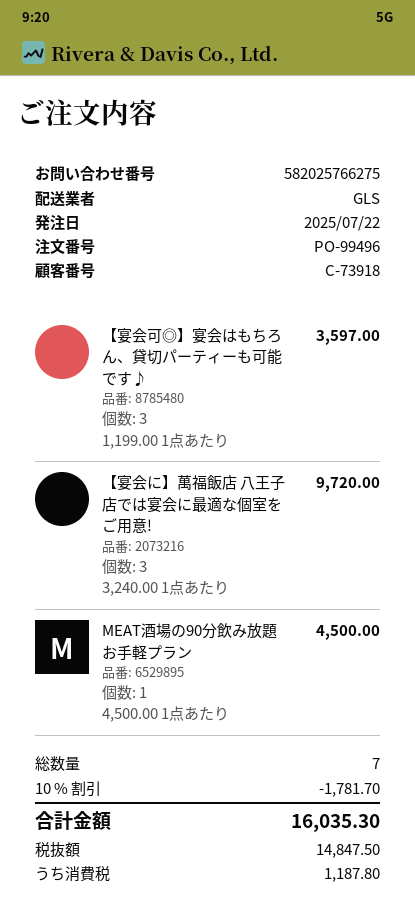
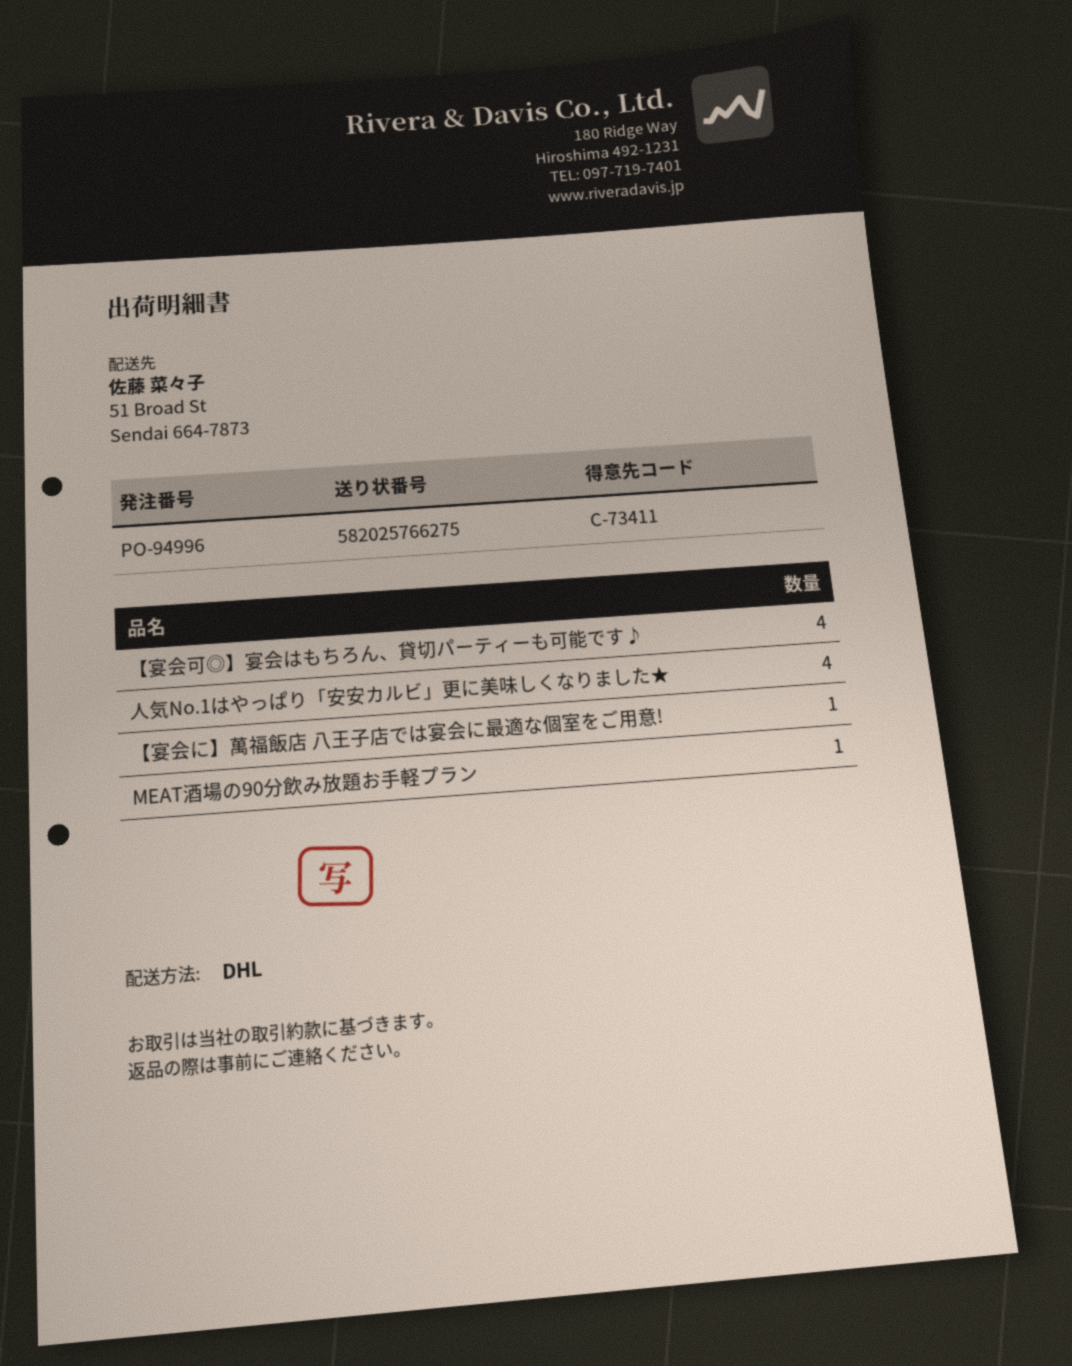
order number: PO-99496 -> PO-94996
customer number: C-73918 -> C-73411
shipping method: GLS -> DHL
【宴会可◎】宴会はもちろん、貸切パーティーも可能です♪: 3 -> 4
【宴会に】萬福飯店 八王子店では宴会に最適な個室をご用意!: 3 -> 1
人気No.1はやっぱり「安安カルビ」更に美味しくなりました★: none -> 4

